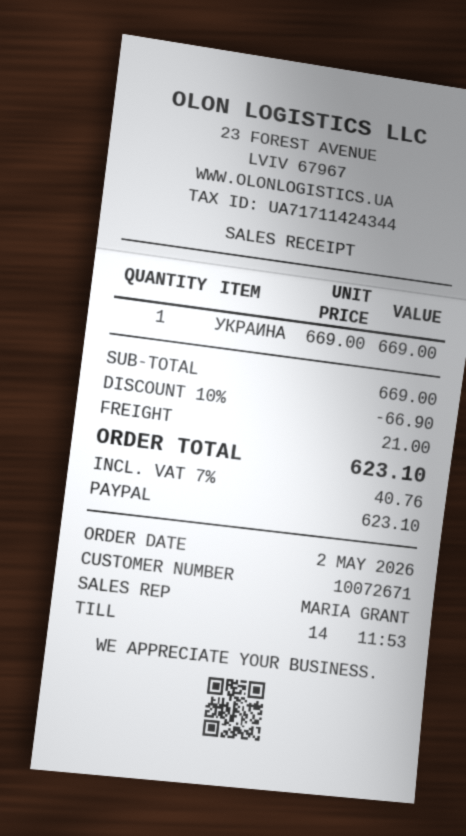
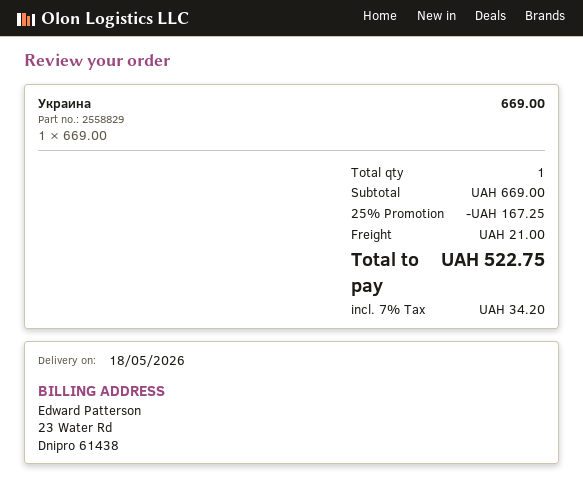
discount: 10% = 66.90 -> 25% = 167.25
tax: 7% = 40.76 -> 7% = 34.20
total: 623.10 -> 522.75

